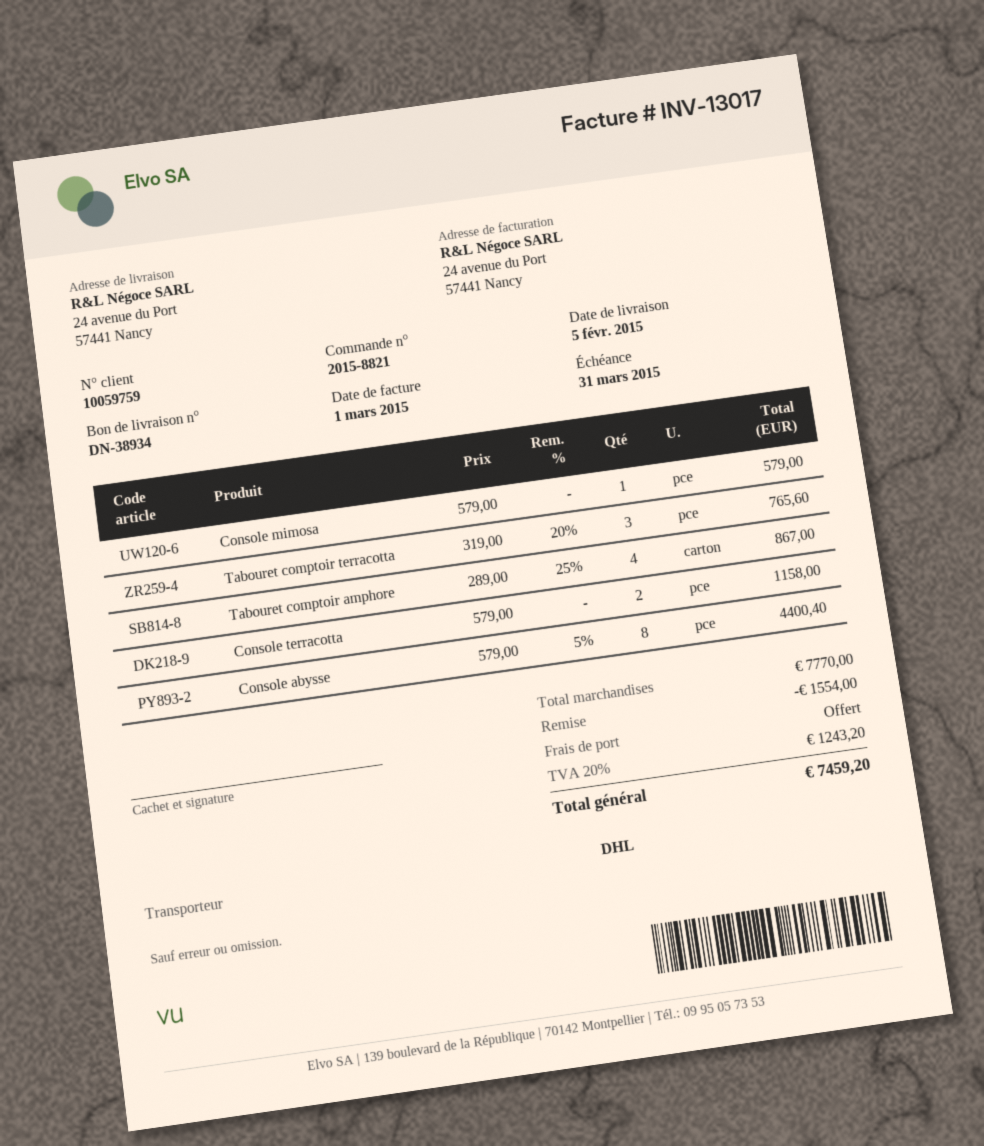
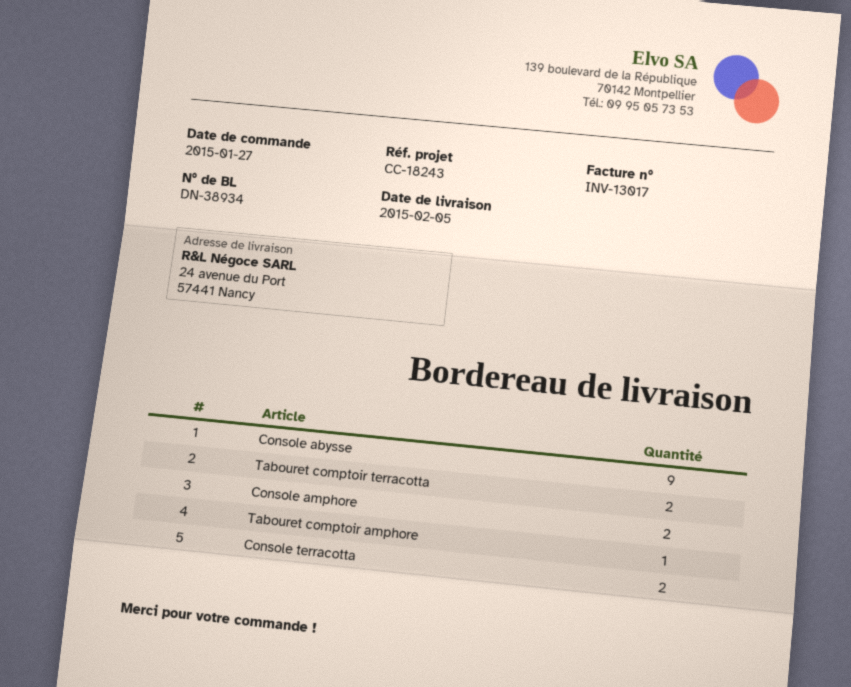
Console mimosa: 1 -> none
Tabouret comptoir terracotta: 3 -> 2
Tabouret comptoir amphore: 4 -> 1
Console abysse: 8 -> 9
Console amphore: none -> 2

